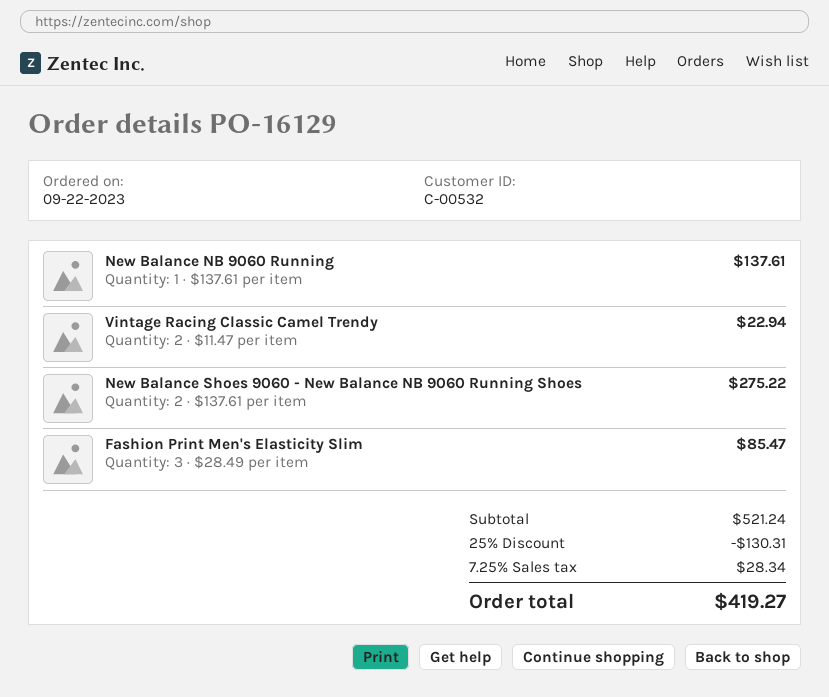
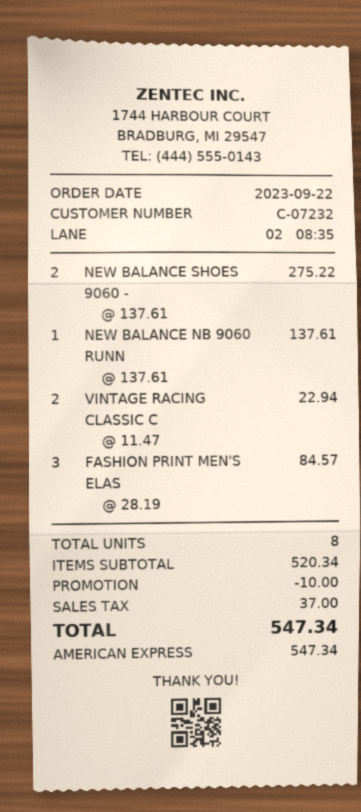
customer number: C-00532 -> C-07232
Fashion Print Men's Elasticity Slim: 3 x 28.49 = 85.47 -> 3 x 28.19 = 84.57
subtotal: 521.24 -> 520.34
discount: 130.31 -> 10.00
tax: 28.34 -> 37.00
total: 419.27 -> 547.34

